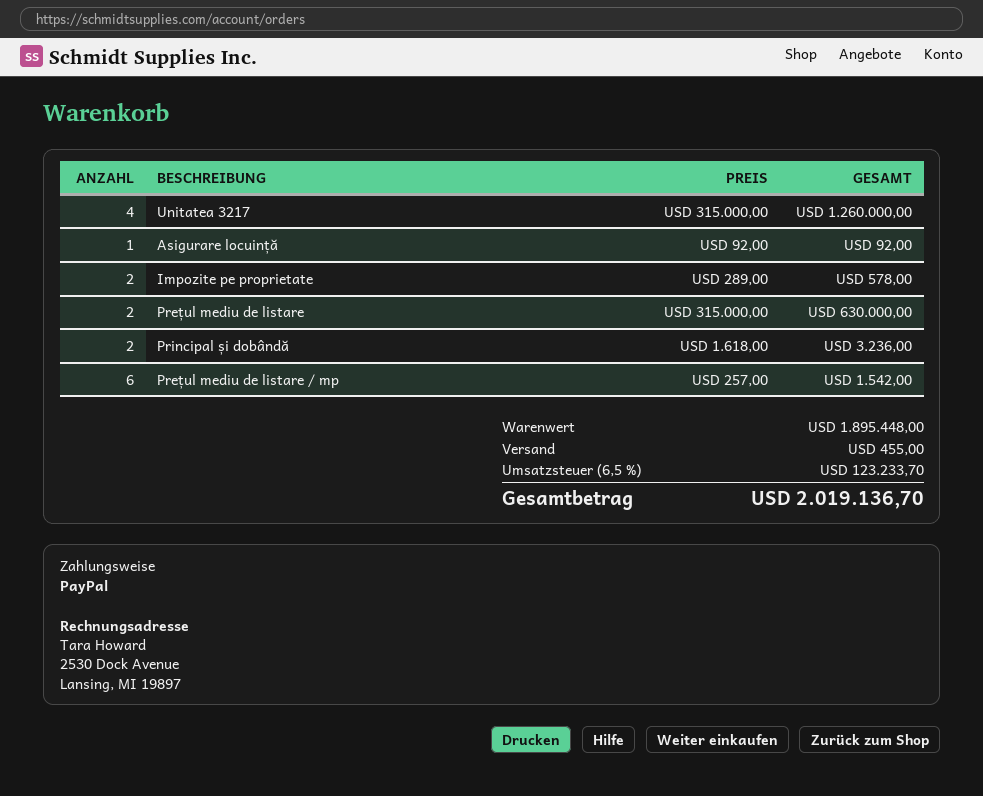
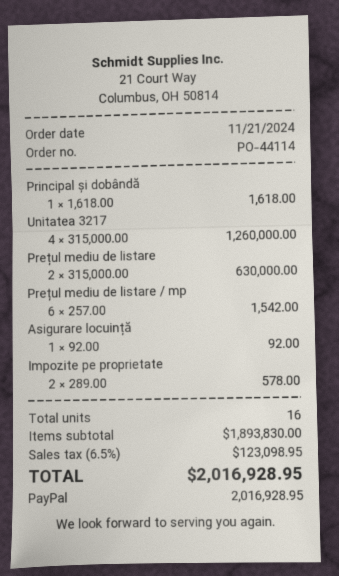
Principal și dobândă: 2 x 1618.00 = 3236.00 -> 1 x 1618.00 = 1618.00
subtotal: 1895448.00 -> 1893830.00
shipping: 455.00 -> none
tax: 6.5% = 123233.70 -> 6.5% = 123098.95
total: 2019136.70 -> 2016928.95

